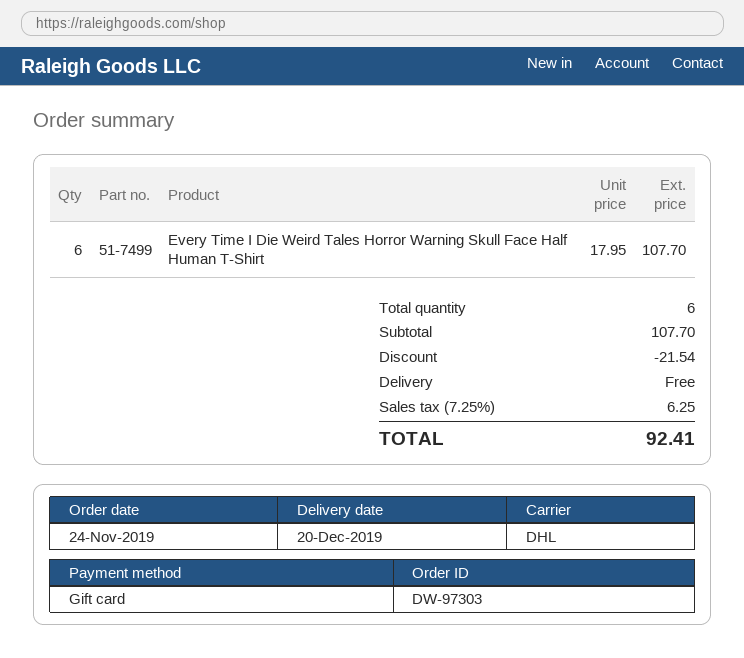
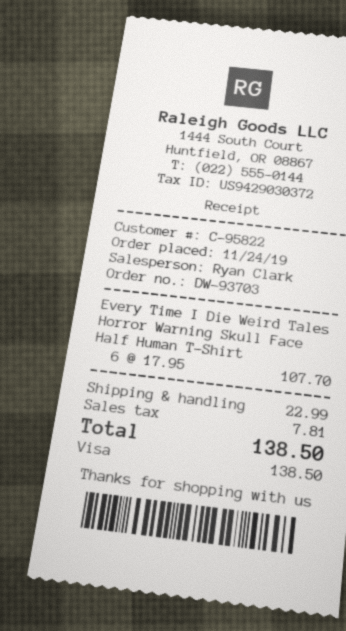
order number: DW-97303 -> DW-93703
payment method: gift card -> Visa
discount: 21.54 -> none
shipping: 0.00 -> 22.99
tax: 6.25 -> 7.81
total: 92.41 -> 138.50

